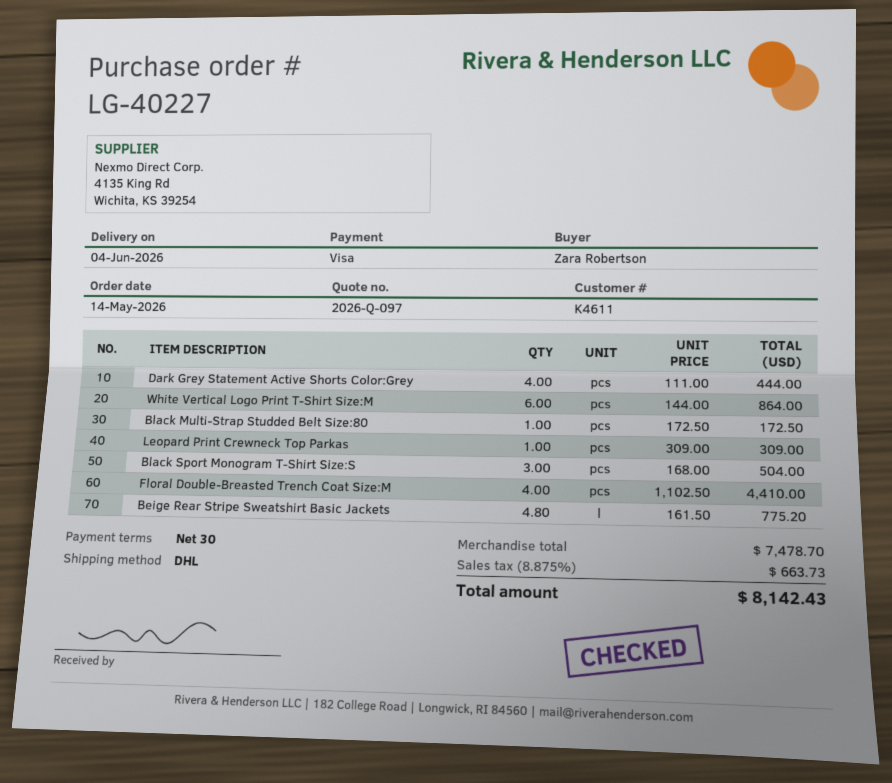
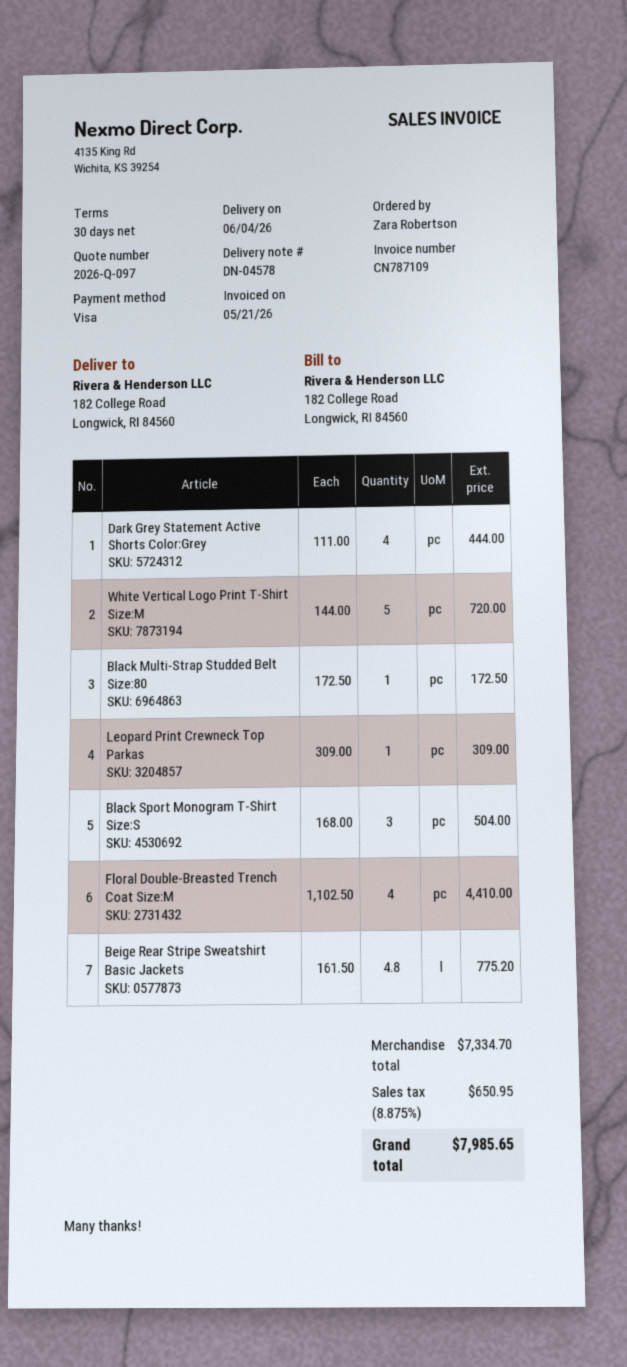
White Vertical Logo Print T-Shirt Size:M: 6 x 144.00 = 864.00 -> 5 x 144.00 = 720.00
subtotal: 7478.70 -> 7334.70
tax: 8.875% = 663.73 -> 8.875% = 650.95
total: 8142.43 -> 7985.65

